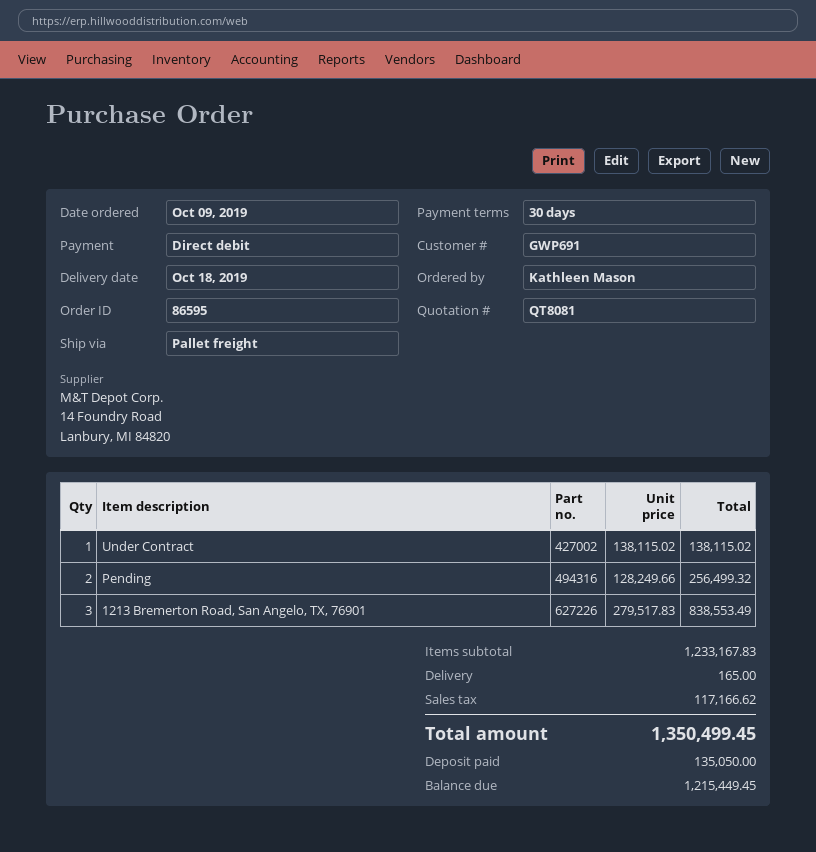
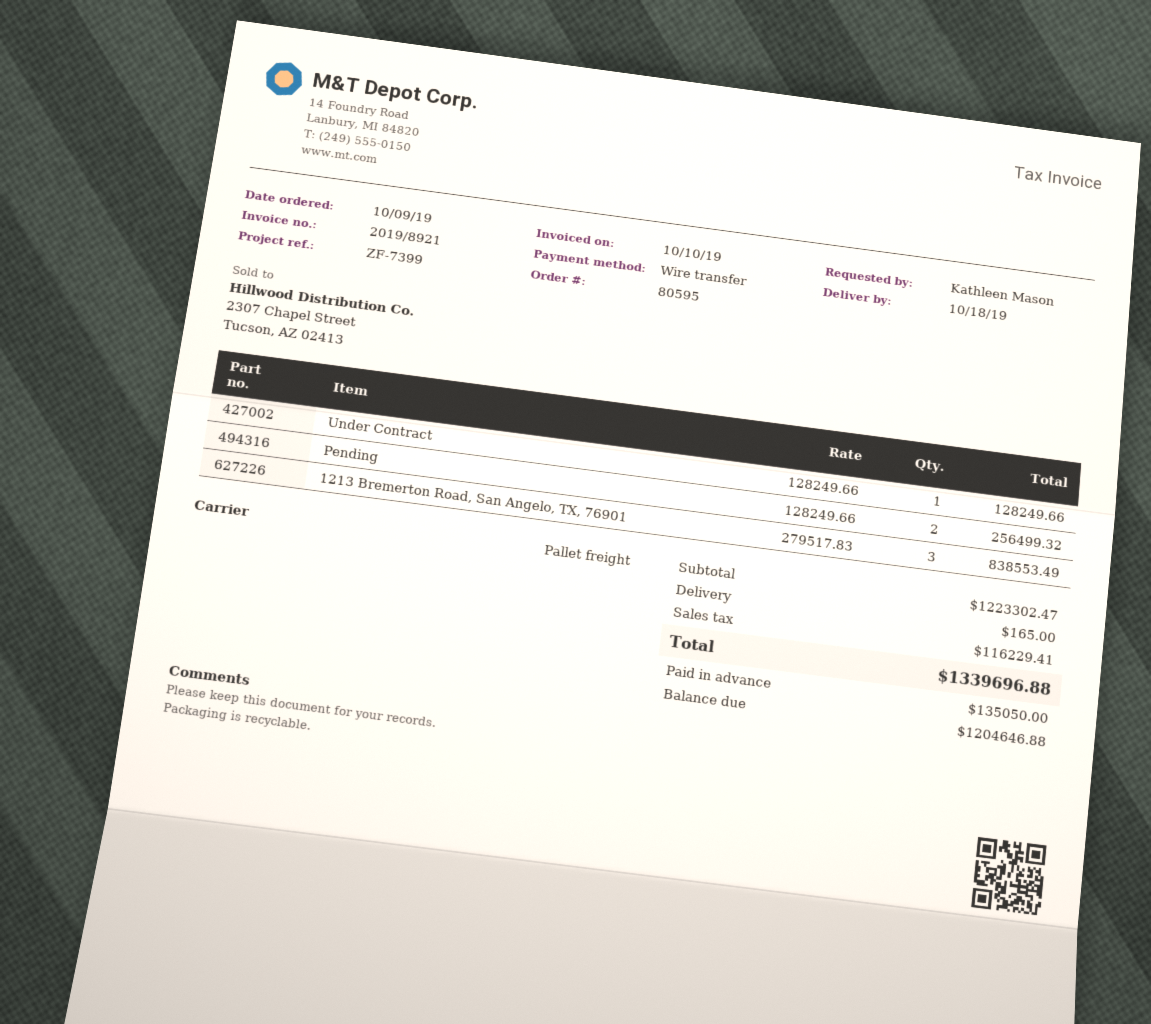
order number: 86595 -> 80595
payment method: direct debit -> bank transfer
Under Contract: 1 x 138115.02 = 138115.02 -> 1 x 128249.66 = 128249.66
subtotal: 1233167.83 -> 1223302.47
tax: 117166.62 -> 116229.41
total: 1350499.45 -> 1339696.88
balance: 1215449.45 -> 1204646.88

